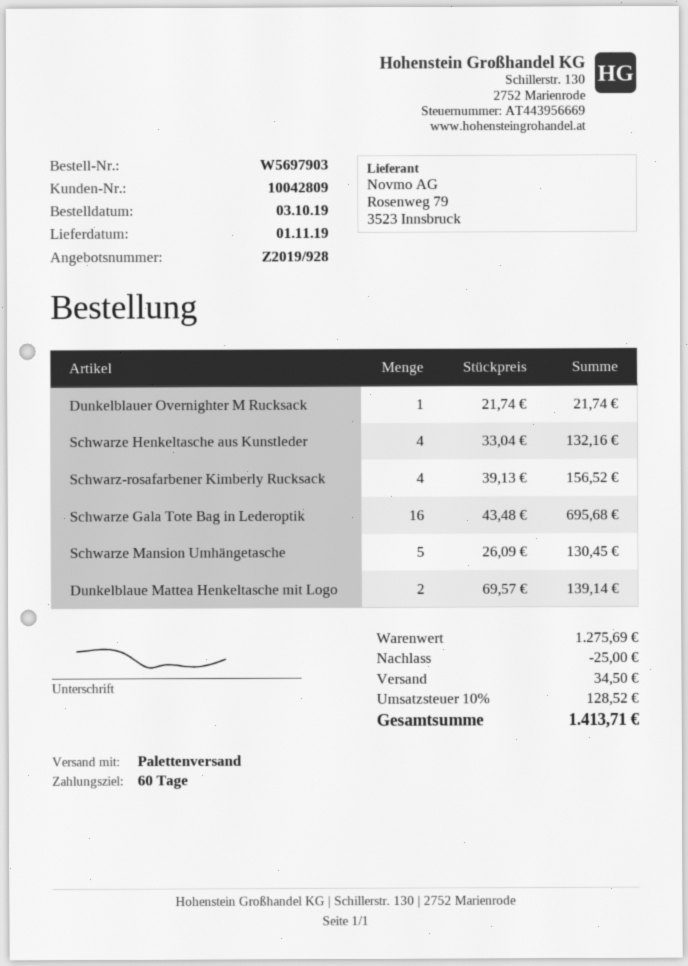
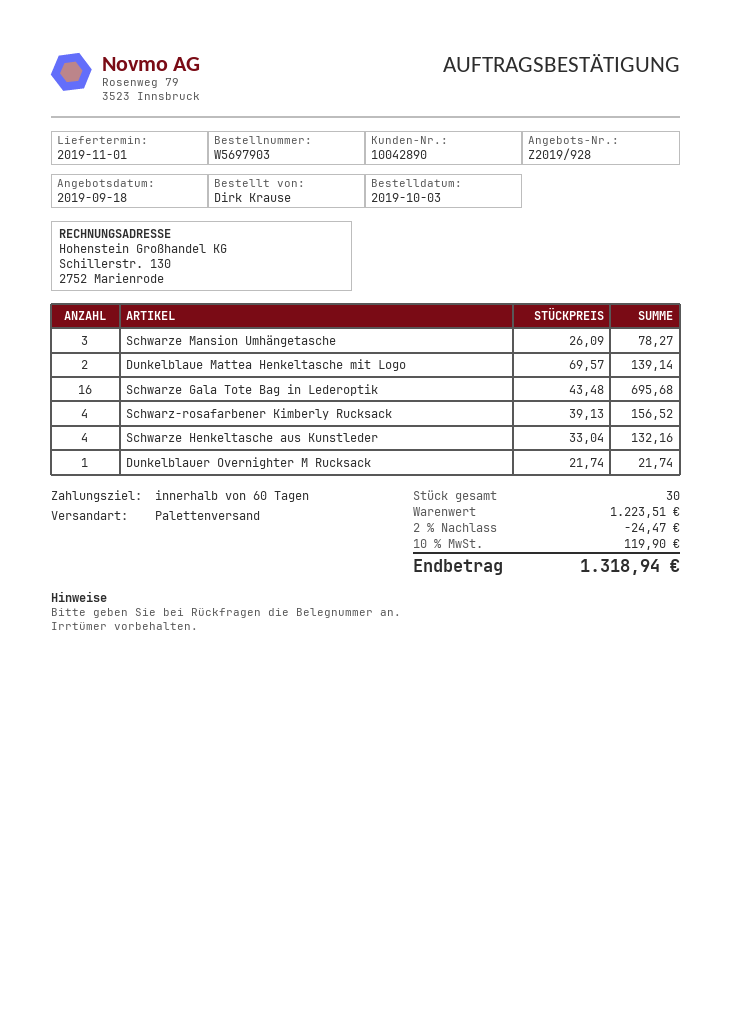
customer number: 10042809 -> 10042890
Schwarze Mansion Umhängetasche: 5 x 26.09 = 130.45 -> 3 x 26.09 = 78.27
subtotal: 1275.69 -> 1223.51
discount: 25.00 -> 24.47
shipping: 34.50 -> none
tax: 10% = 128.52 -> 10% = 119.90
total: 1413.71 -> 1318.94

